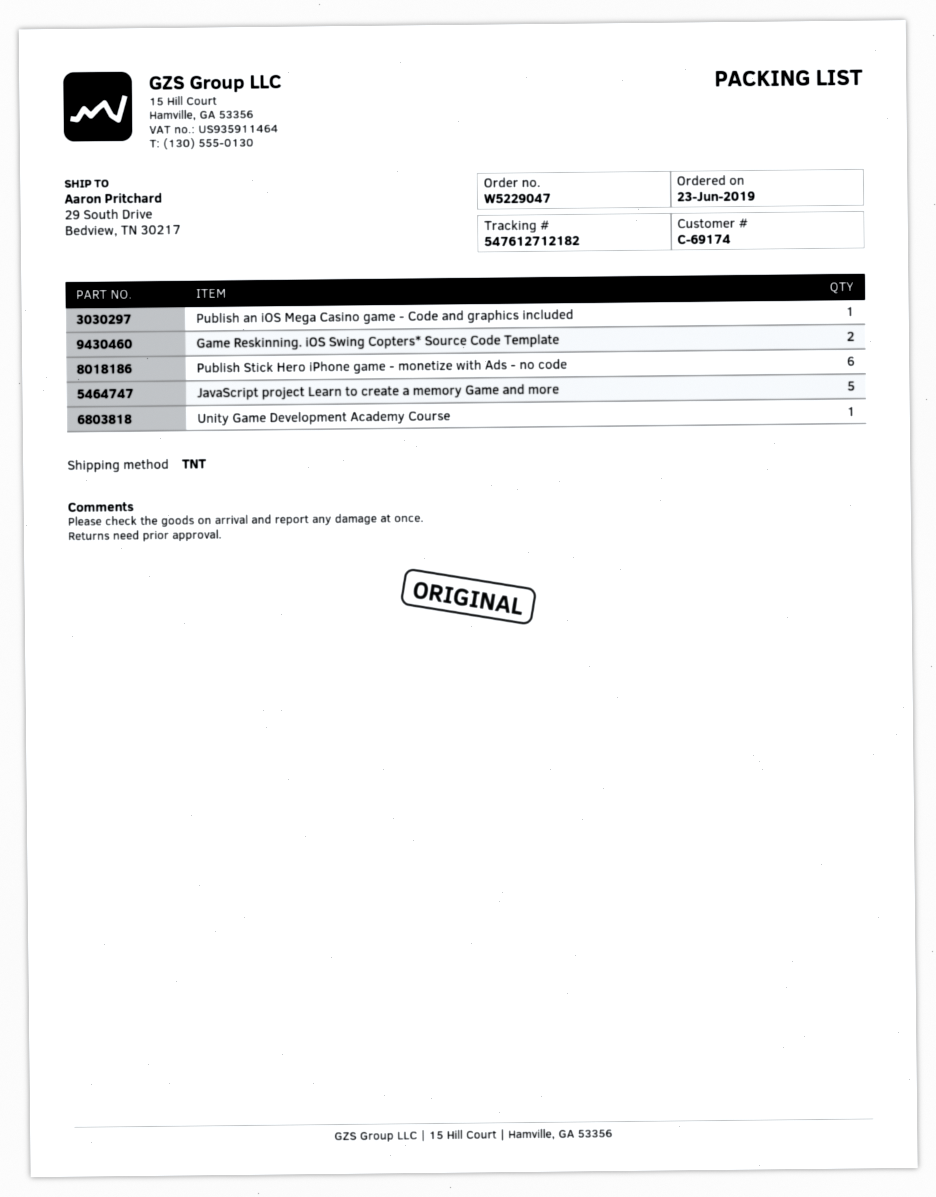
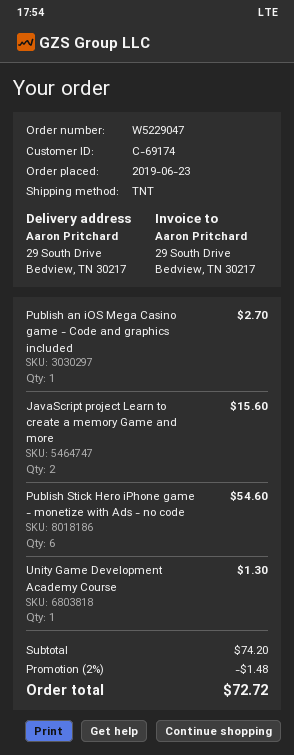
Game Reskinning. iOS Swing Copters* Source Code Template: 2 -> none
JavaScript project Learn to create a memory Game and more: 5 -> 2

